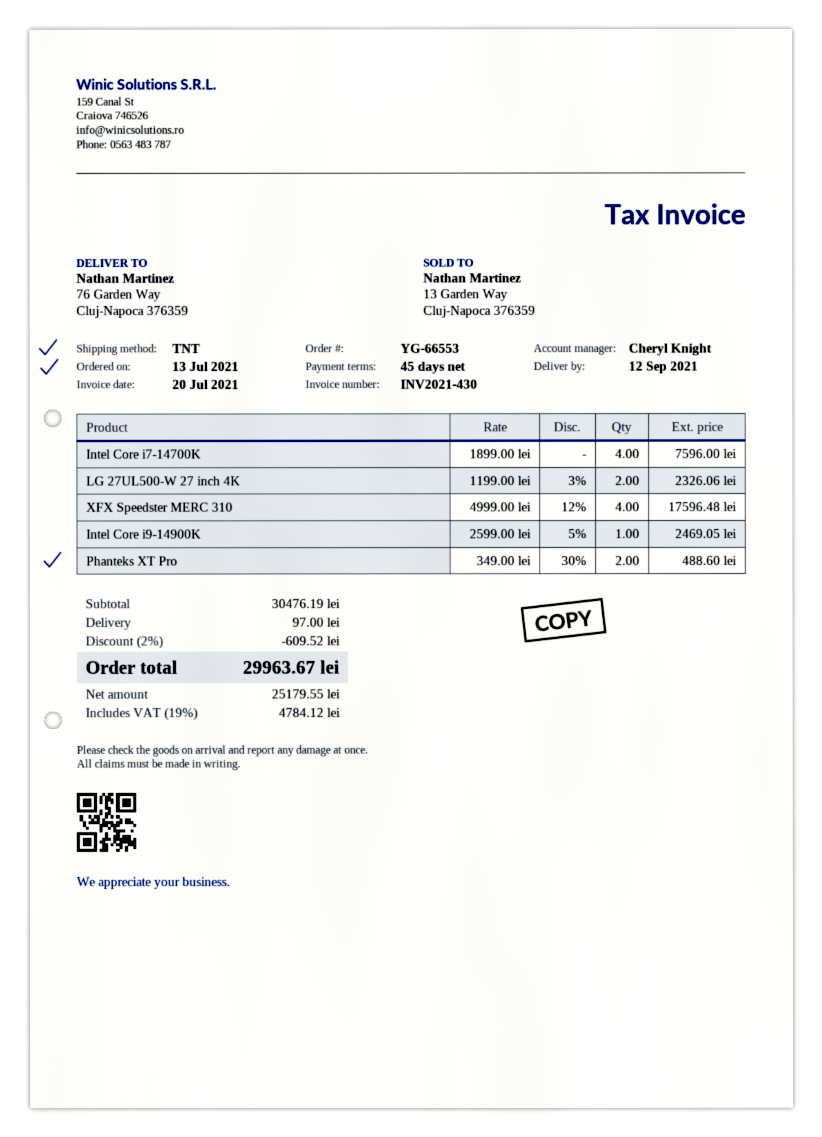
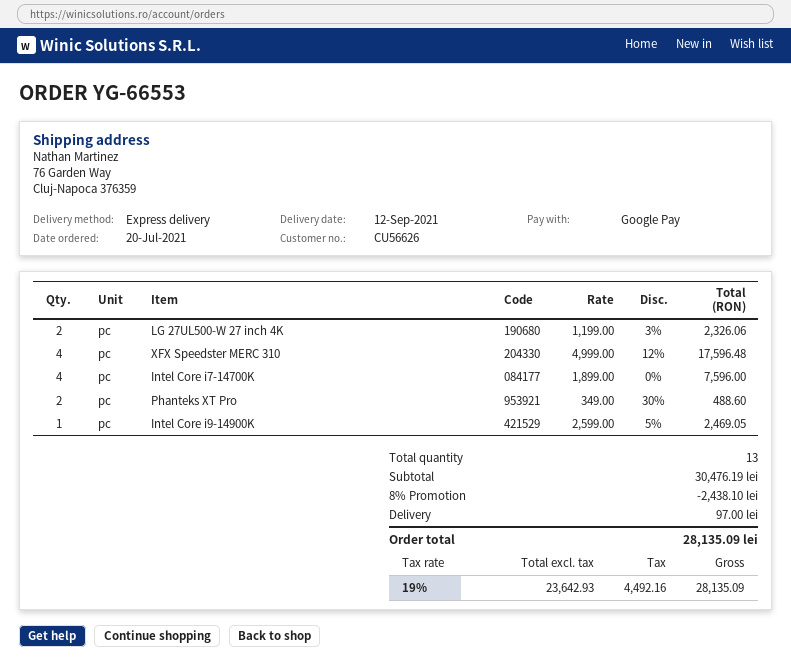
order date: 2021-07-13 -> 2021-07-20
shipping method: TNT -> express
discount: 2% = 609.52 -> 8% = 2438.10
net: 25179.55 -> 23642.93
tax: 19% = 4784.12 -> 19% = 4492.16
total: 29963.67 -> 28135.09

